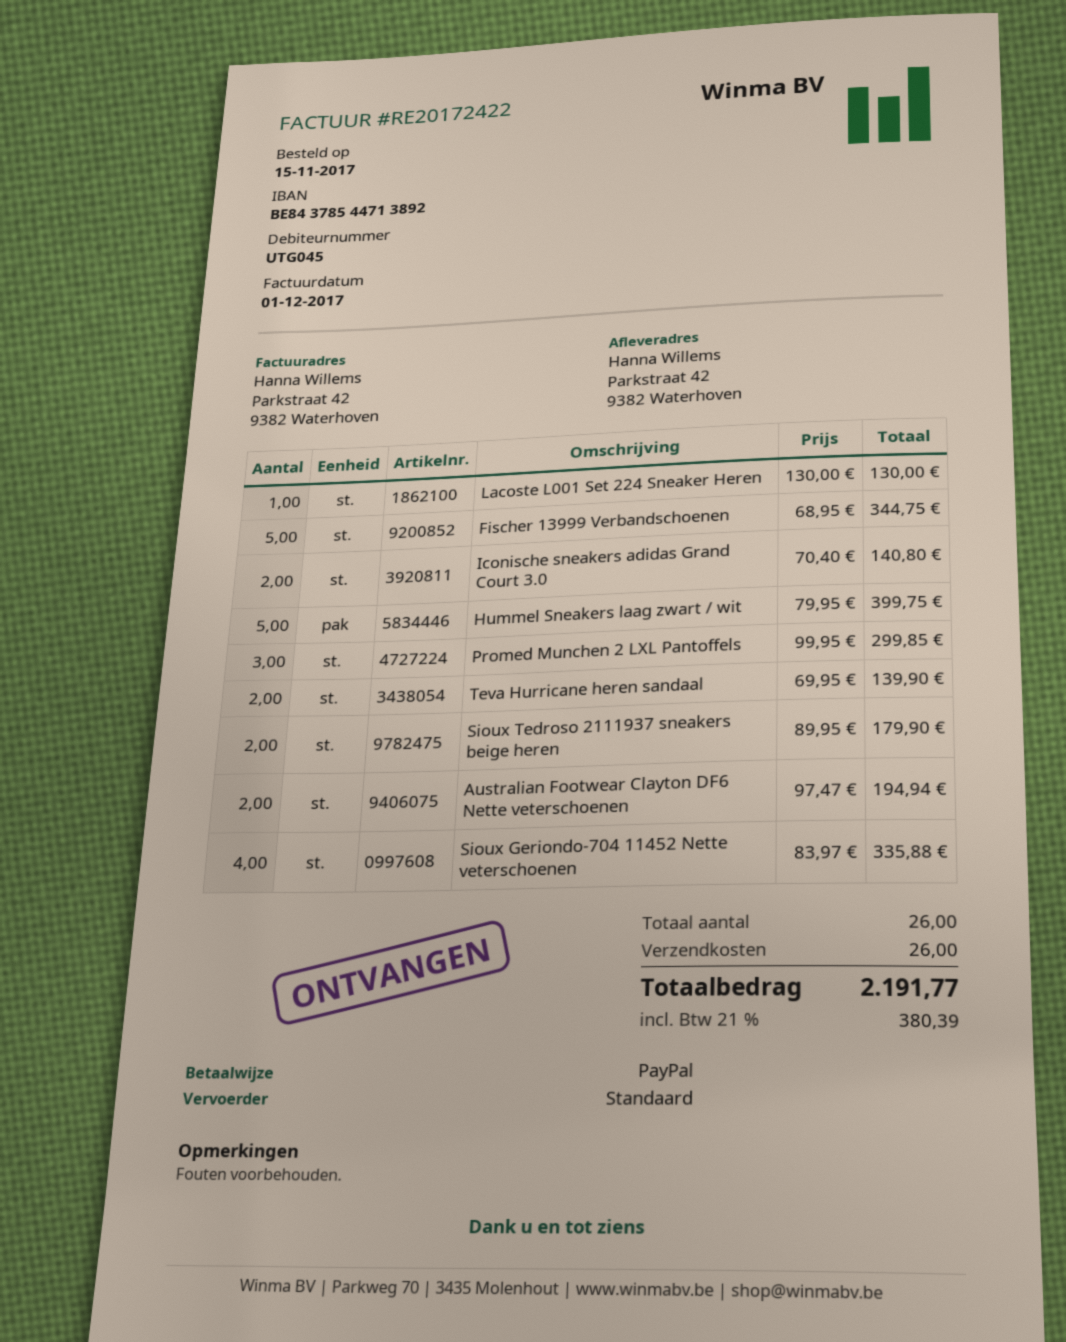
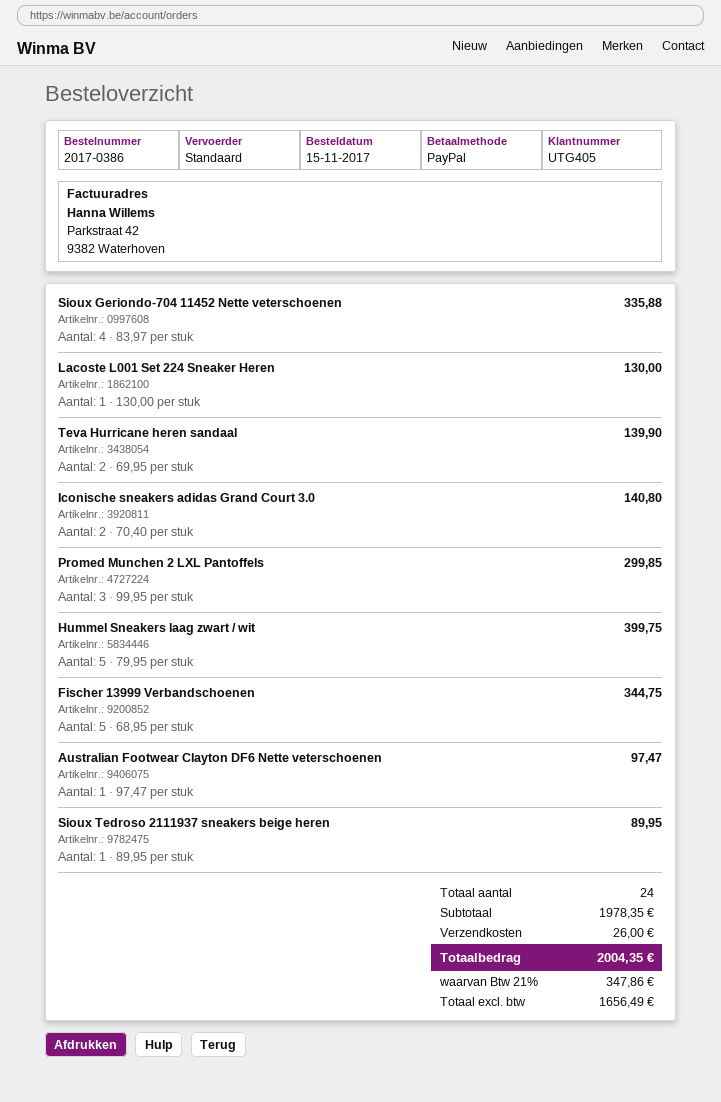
customer number: UTG045 -> UTG405
Sioux Tedroso 2111937 sneakers beige heren: 2 x 89.95 = 179.90 -> 1 x 89.95 = 89.95
Australian Footwear Clayton DF6 Nette veterschoenen: 2 x 97.47 = 194.94 -> 1 x 97.47 = 97.47
total quantity: 26 -> 24
tax: 21% = 380.39 -> 21% = 347.86
total: 2191.77 -> 2004.35

